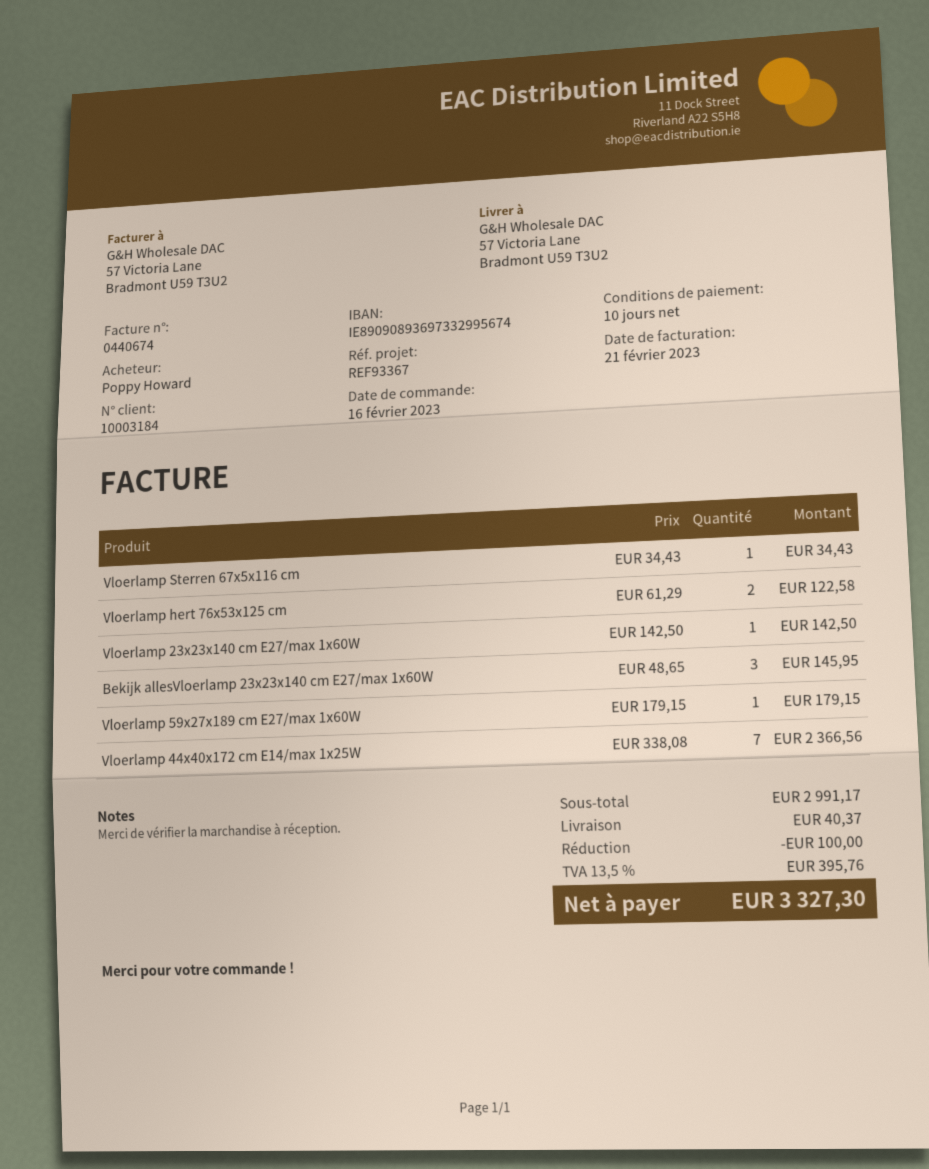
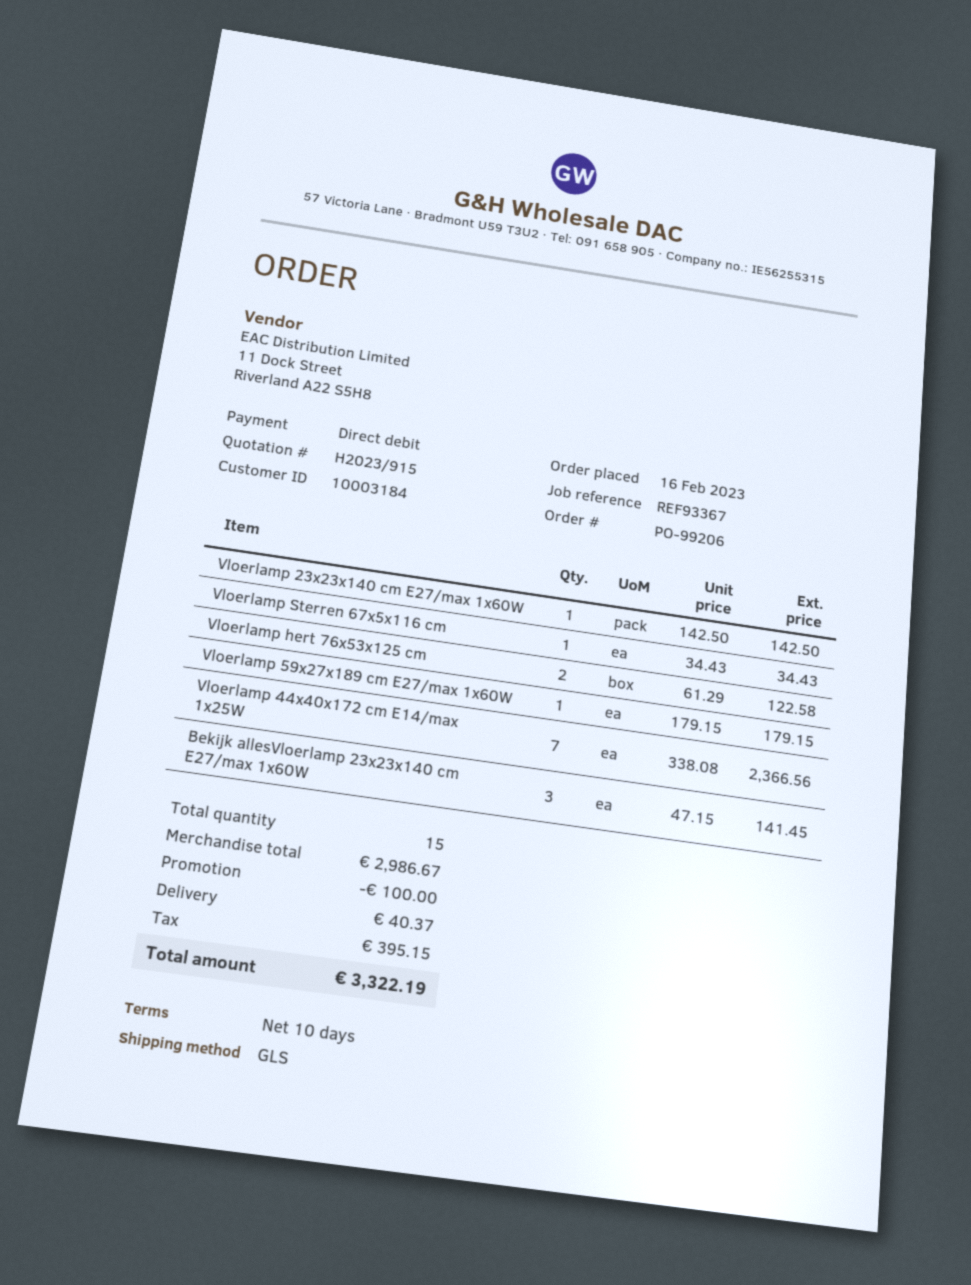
Bekijk allesVloerlamp 23x23x140 cm E27/max 1x60W: 3 x 48.65 = 145.95 -> 3 x 47.15 = 141.45
subtotal: 2991.17 -> 2986.67
tax: 395.76 -> 395.15
total: 3327.30 -> 3322.19

